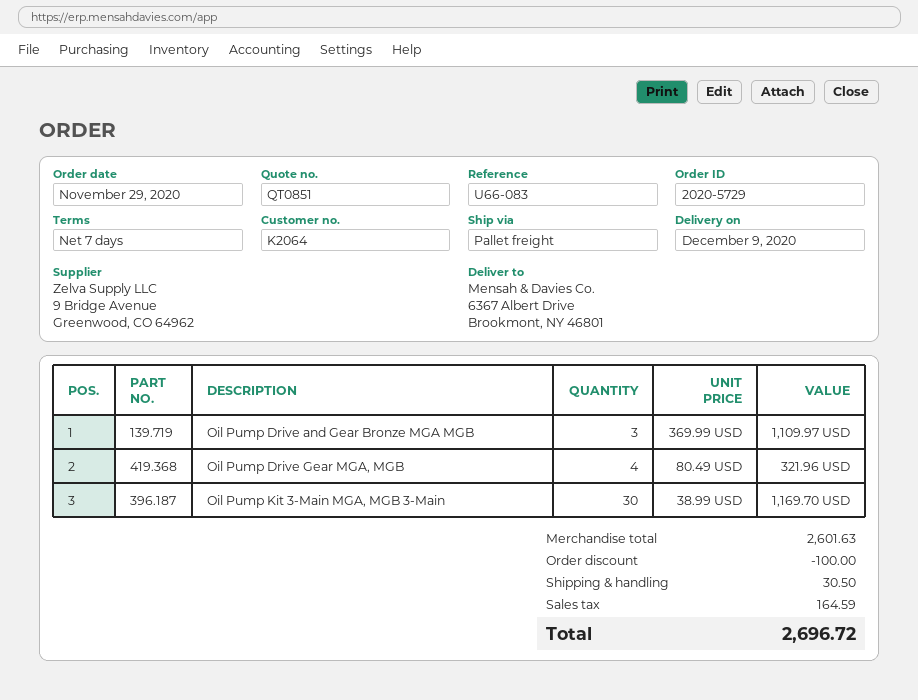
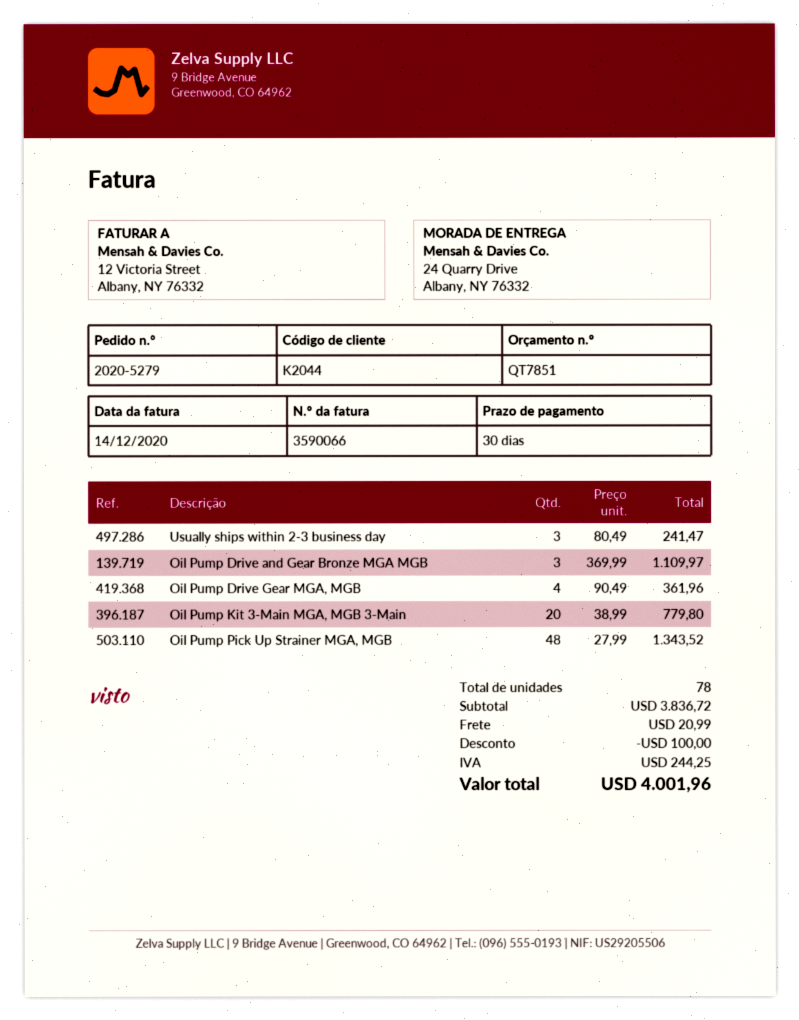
quote number: QT0851 -> QT7851
order number: 2020-5729 -> 2020-5279
payment terms: 7 days -> 30 days
customer number: K2064 -> K2044
ship to: 6367 Albert Drive, Brookmont, NY 46801 -> 24 Quarry Drive, Albany, NY 76332
Oil Pump Drive Gear MGA, MGB: 4 x 80.49 = 321.96 -> 4 x 90.49 = 361.96
Oil Pump Kit 3-Main MGA, MGB 3-Main: 30 x 38.99 = 1169.70 -> 20 x 38.99 = 779.80
Usually ships within 2-3 business day: none -> 3 x 80.49 = 241.47
Oil Pump Pick Up Strainer MGA, MGB: none -> 48 x 27.99 = 1343.52
subtotal: 2601.63 -> 3836.72
shipping: 30.50 -> 20.99
tax: 164.59 -> 244.25
total: 2696.72 -> 4001.96

